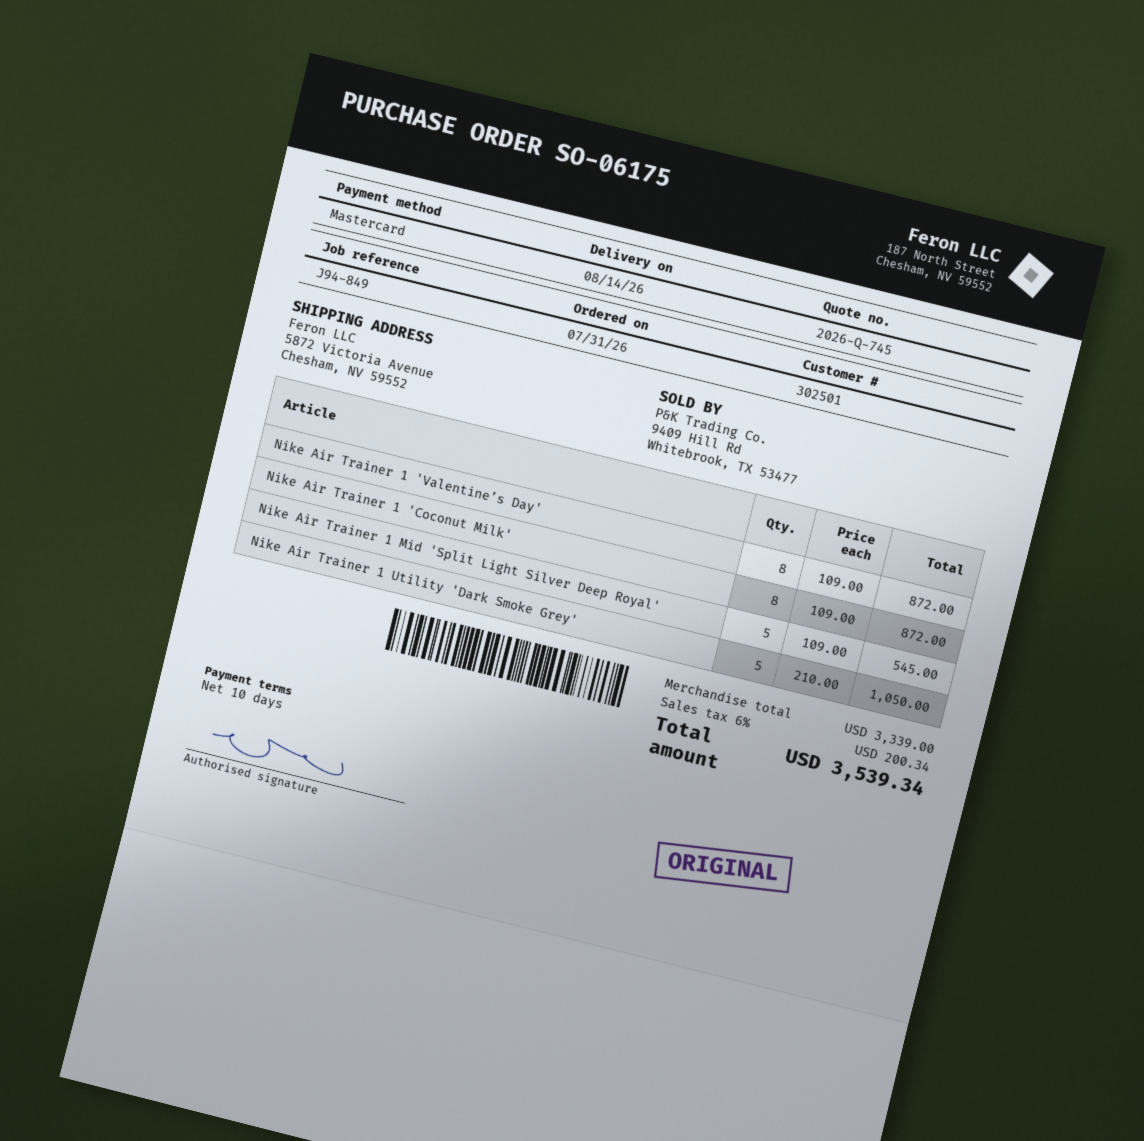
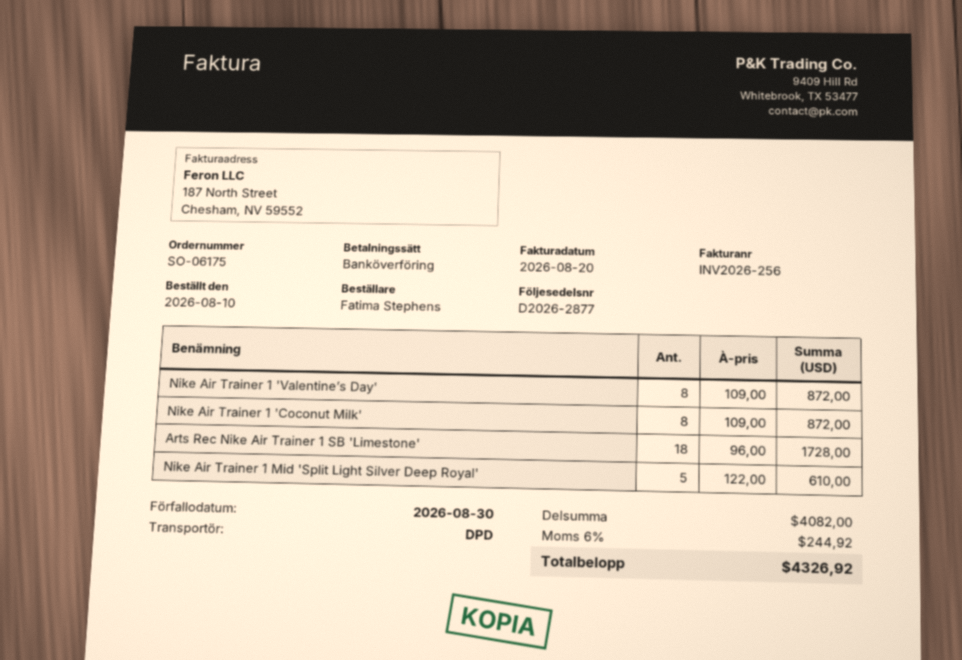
order date: 2026-07-31 -> 2026-08-10
payment method: Mastercard -> bank transfer
Nike Air Trainer 1 Mid 'Split Light Silver Deep Royal': 5 x 109.00 = 545.00 -> 5 x 122.00 = 610.00
Nike Air Trainer 1 Utility 'Dark Smoke Grey': 5 x 210.00 = 1050.00 -> none
Arts Rec Nike Air Trainer 1 SB 'Limestone': none -> 18 x 96.00 = 1728.00
subtotal: 3339.00 -> 4082.00
tax: 6% = 200.34 -> 6% = 244.92
total: 3539.34 -> 4326.92

